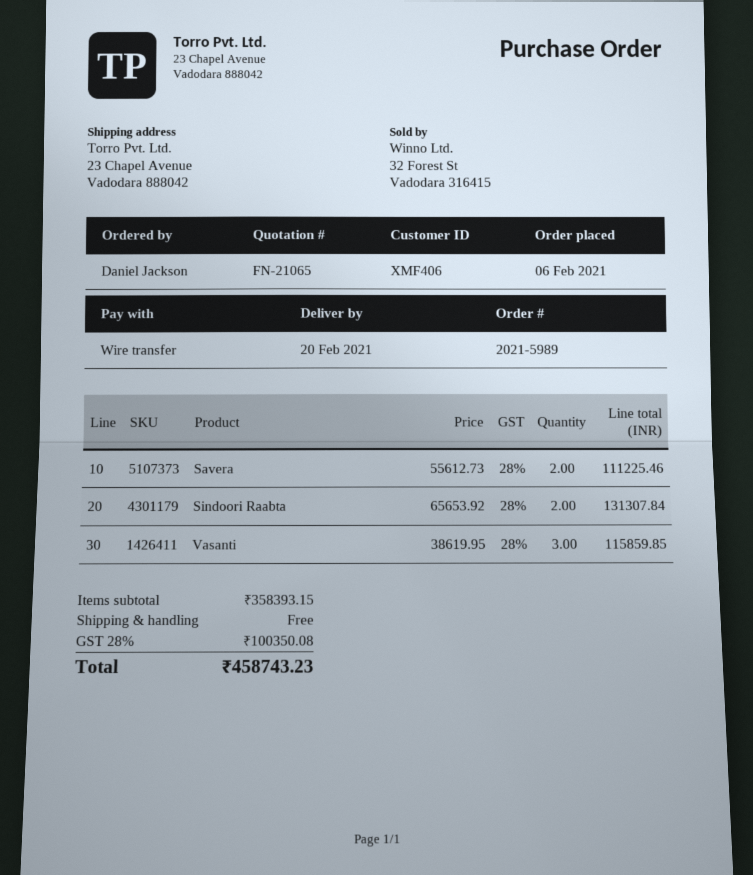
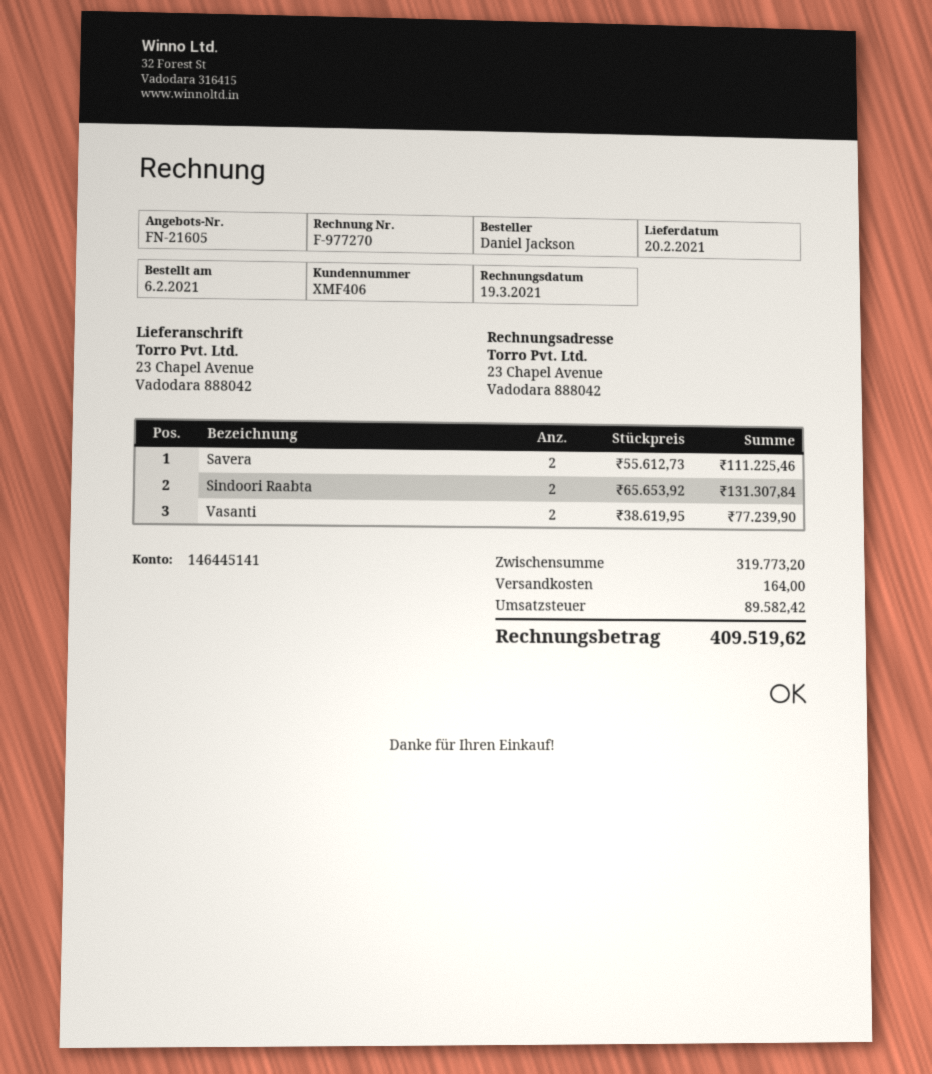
quote number: FN-21065 -> FN-21605
Vasanti: 3 x 38619.95 = 115859.85 -> 2 x 38619.95 = 77239.90
subtotal: 358393.15 -> 319773.20
shipping: 0.00 -> 164.00
tax: 100350.08 -> 89582.42
total: 458743.23 -> 409519.62

